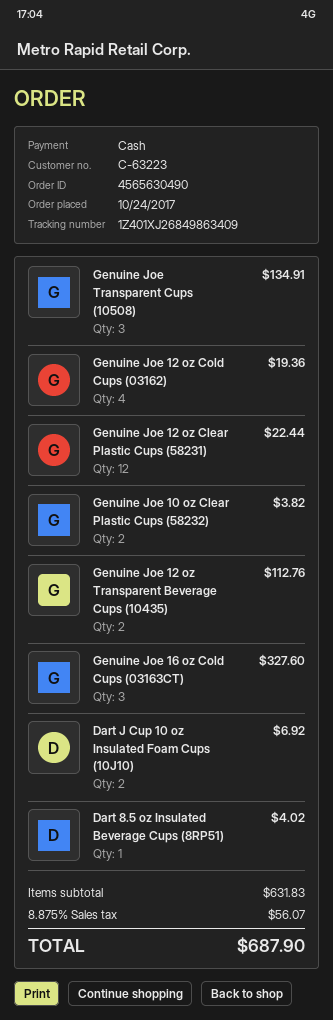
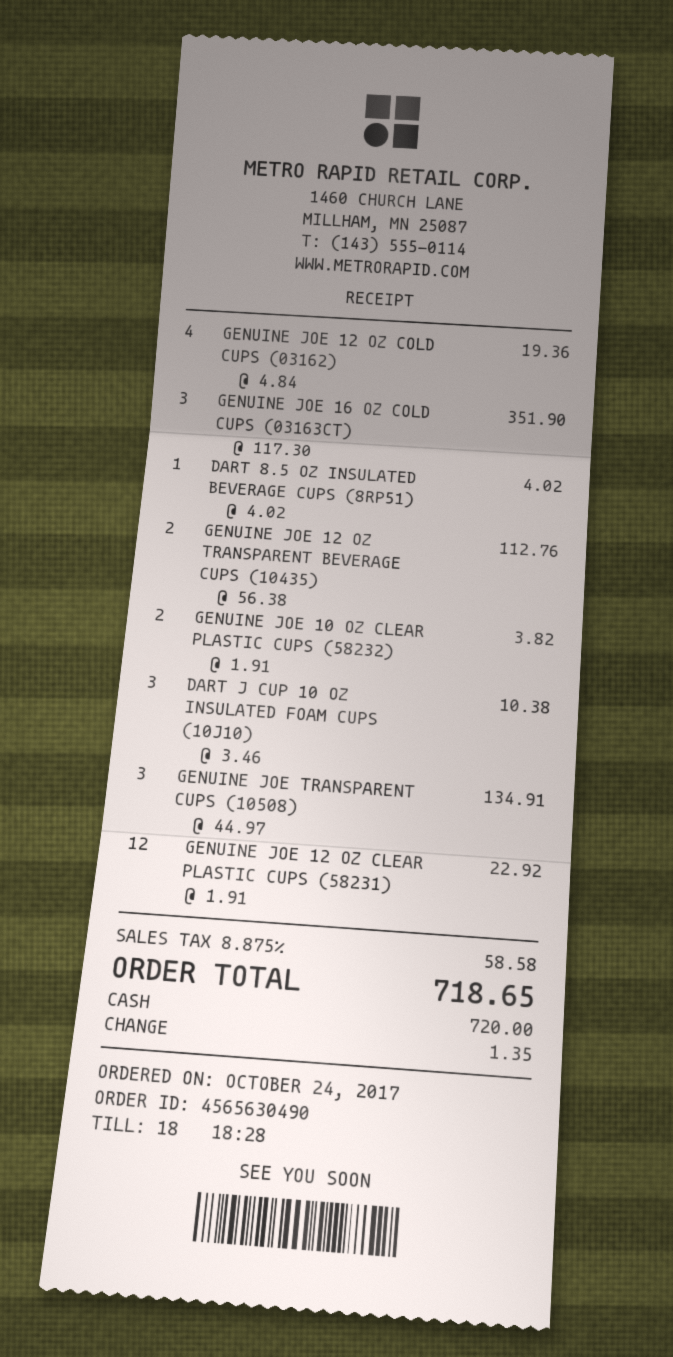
Genuine Joe 12 oz Clear Plastic Cups (58231): 12 for 22.44 -> 12 for 22.92
Genuine Joe 16 oz Cold Cups (03163CT): 3 for 327.60 -> 3 for 351.90
Dart J Cup 10 oz Insulated Foam Cups (10J10): 2 for 6.92 -> 3 for 10.38
tax: 8.875% = 56.07 -> 8.875% = 58.58
total: 687.90 -> 718.65

